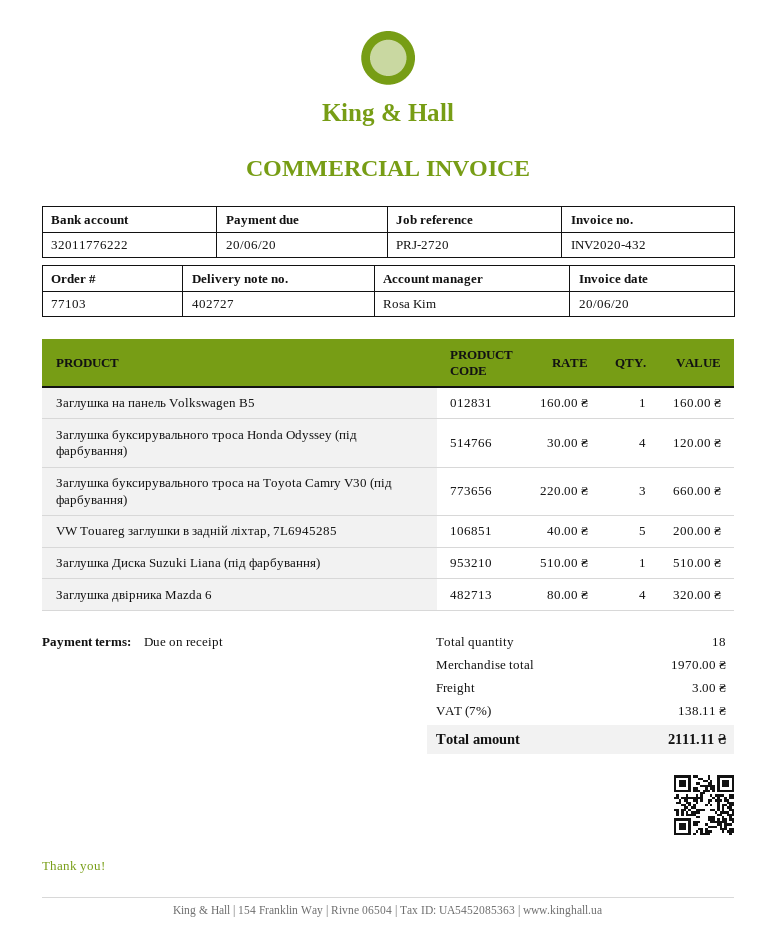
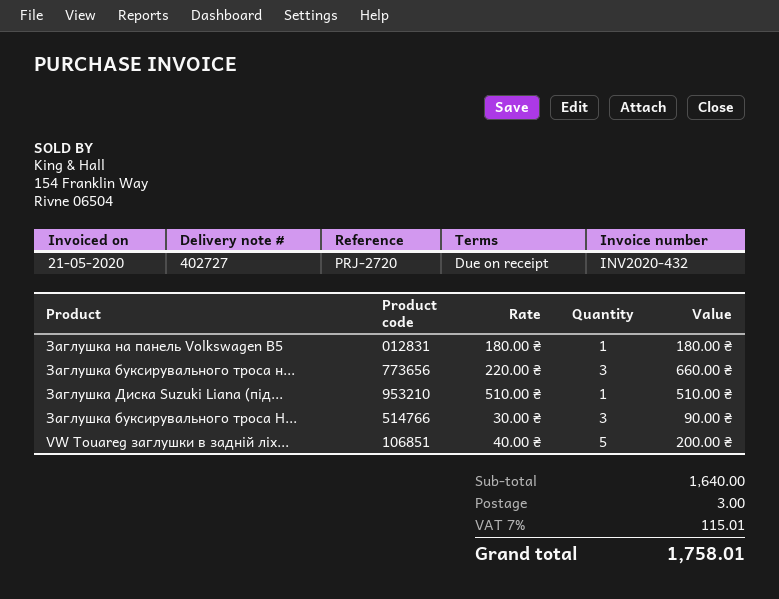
invoice date: 2020-06-20 -> 2020-05-21
Заглушка на панель Volkswagen В5: 1 x 160.00 = 160.00 -> 1 x 180.00 = 180.00
Заглушка буксирувального троса Honda Odyssey (під фарбування): 4 x 30.00 = 120.00 -> 3 x 30.00 = 90.00
Заглушка двірника Mazda 6: 4 x 80.00 = 320.00 -> none
subtotal: 1970.00 -> 1640.00
tax: 7% = 138.11 -> 7% = 115.01
total: 2111.11 -> 1758.01

